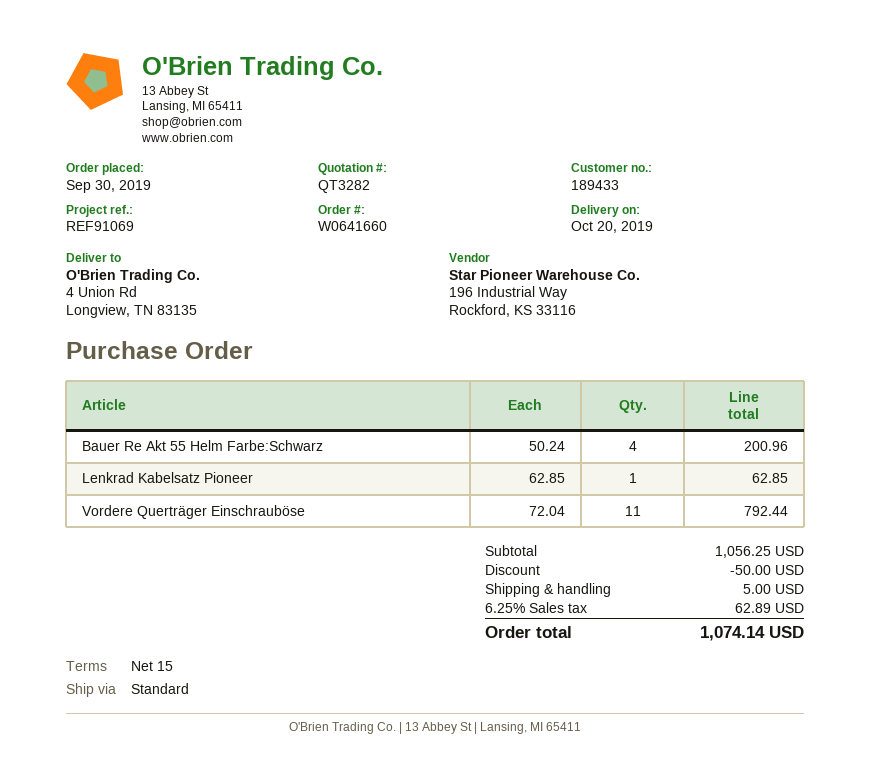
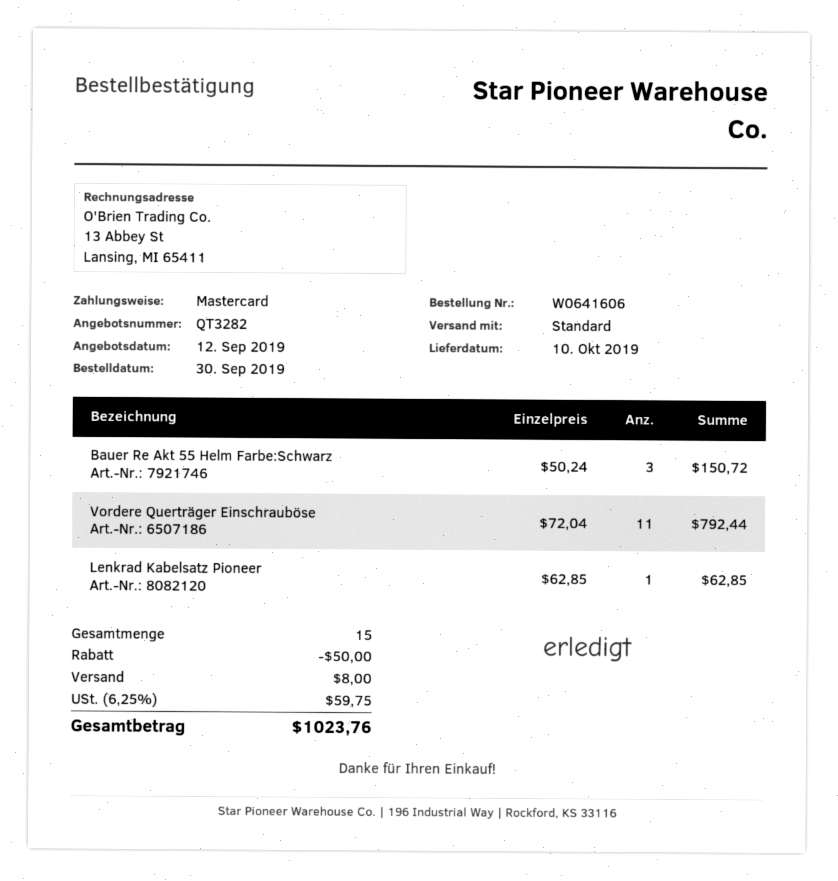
order number: W0641660 -> W0641606
delivery date: 2019-10-20 -> 2019-10-10
Bauer Re Akt 55 Helm Farbe:Schwarz: 4 x 50.24 = 200.96 -> 3 x 50.24 = 150.72
shipping: 5.00 -> 8.00
tax: 6.25% = 62.89 -> 6.25% = 59.75
total: 1074.14 -> 1023.76

